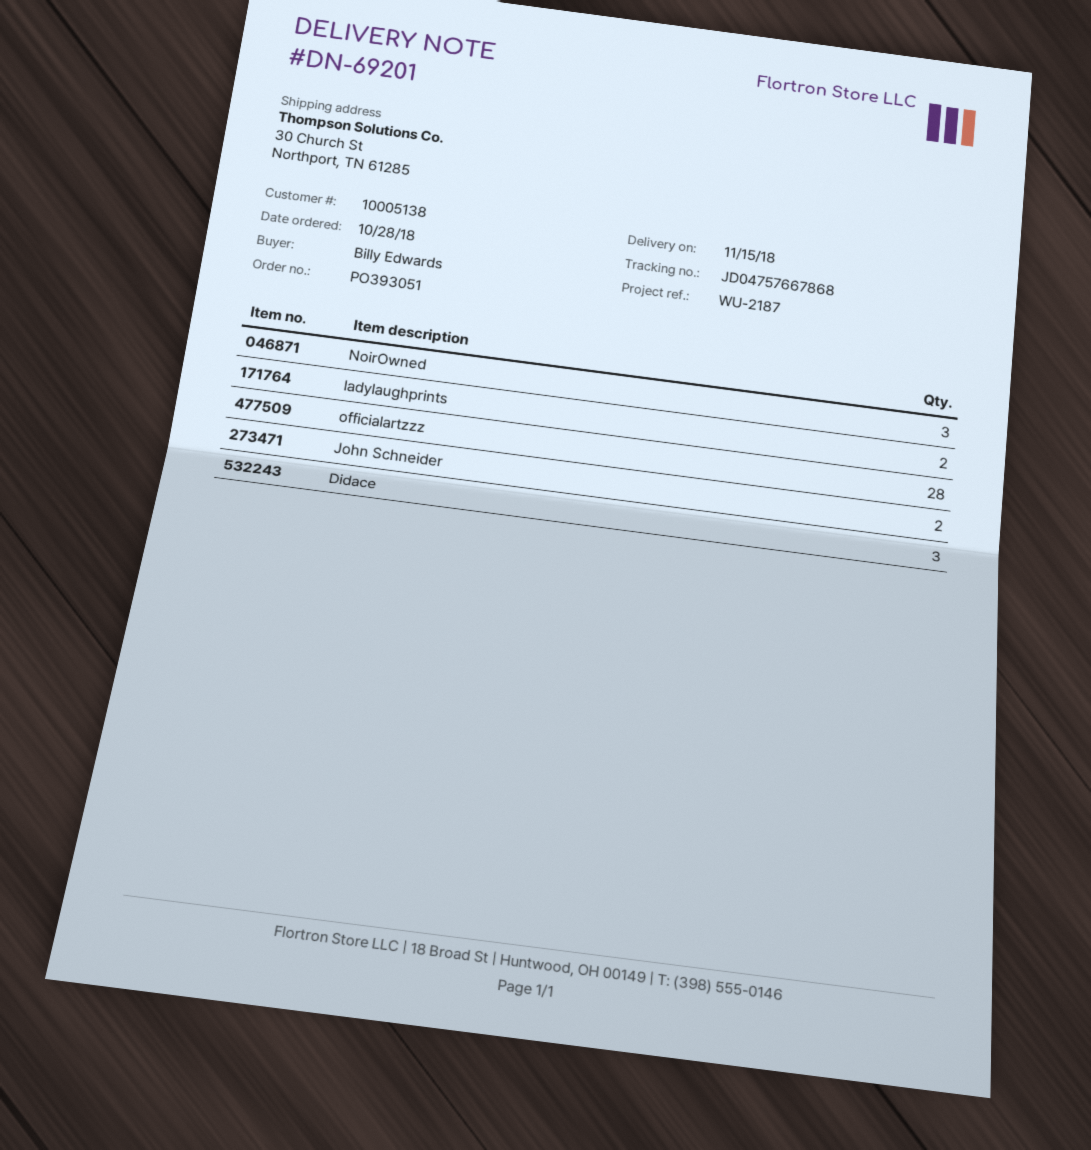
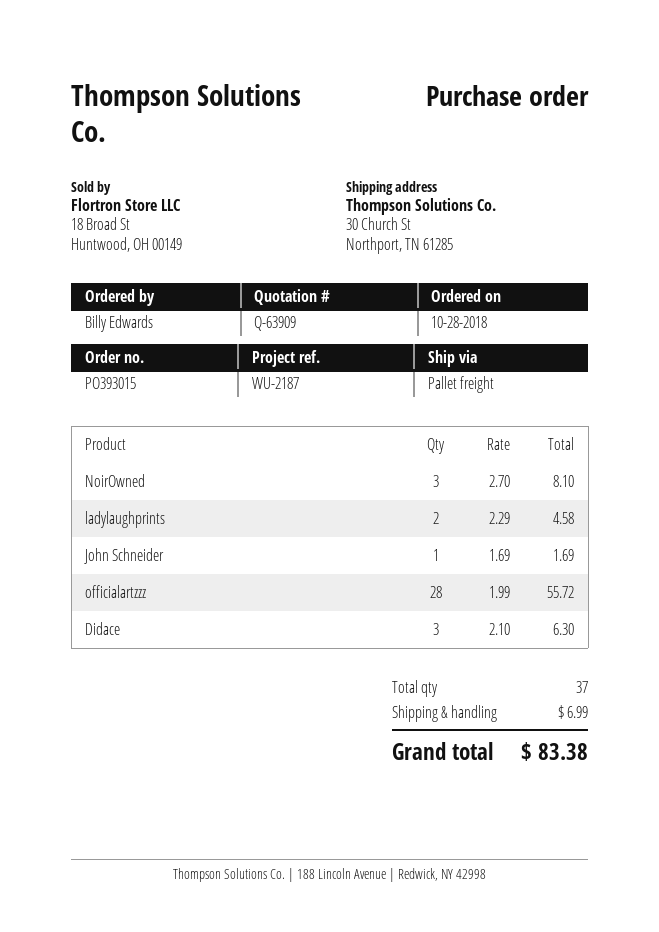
order number: PO393051 -> PO393015
John Schneider: 2 -> 1

